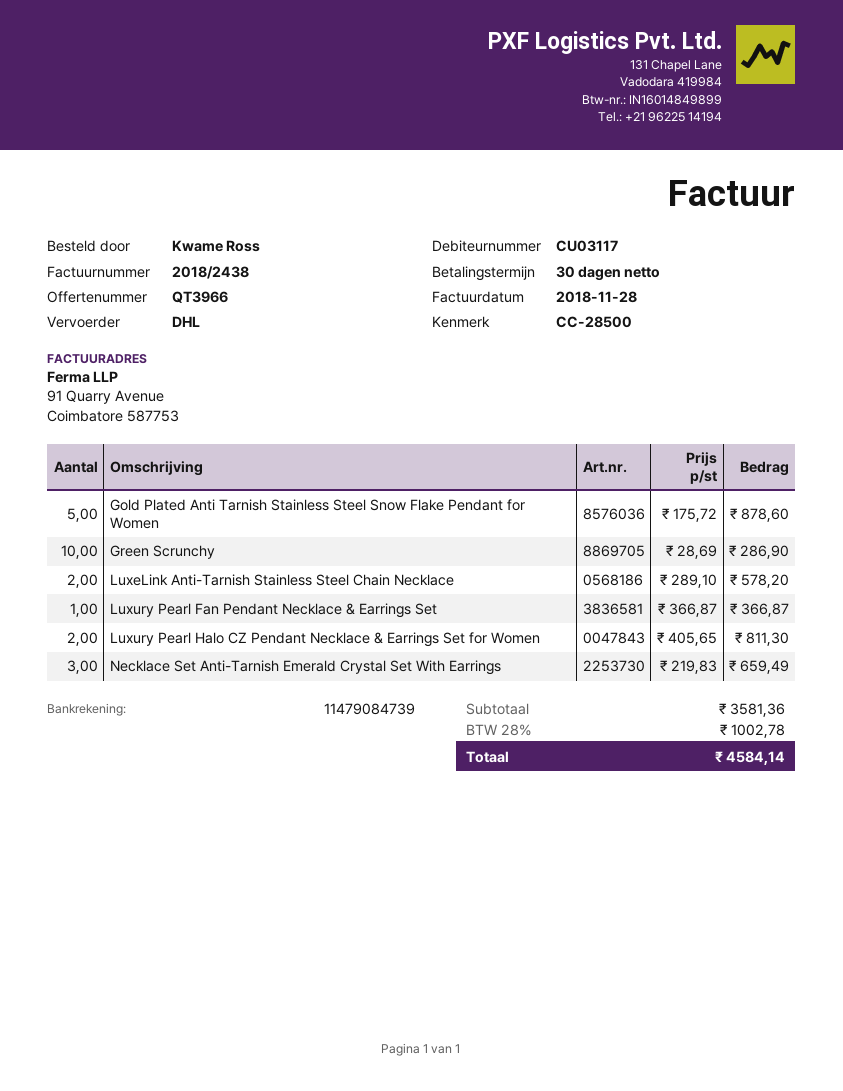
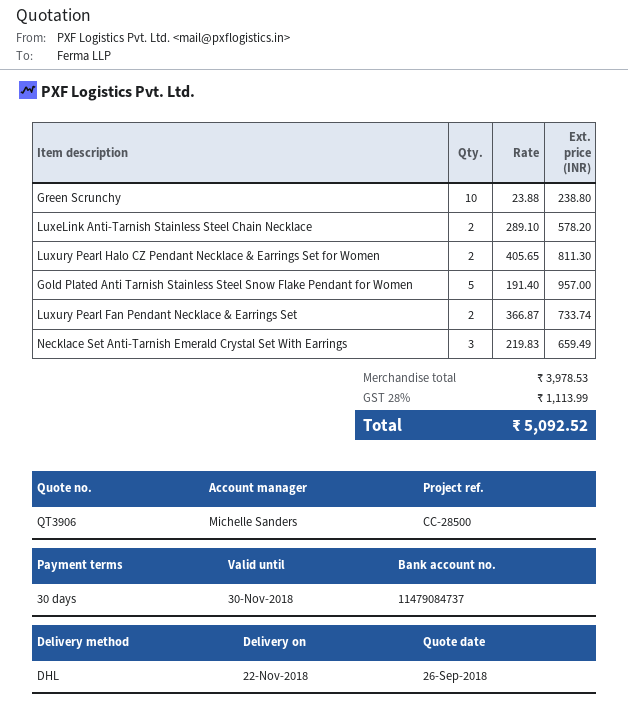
quote number: QT3966 -> QT3906
bank account: 11479084739 -> 11479084737
Gold Plated Anti Tarnish Stainless Steel Snow Flake Pendant for Women: 5 x 175.72 = 878.60 -> 5 x 191.40 = 957.00
Green Scrunchy: 10 x 28.69 = 286.90 -> 10 x 23.88 = 238.80
Luxury Pearl Fan Pendant Necklace & Earrings Set: 1 x 366.87 = 366.87 -> 2 x 366.87 = 733.74
subtotal: 3581.36 -> 3978.53
tax: 28% = 1002.78 -> 28% = 1113.99
total: 4584.14 -> 5092.52

